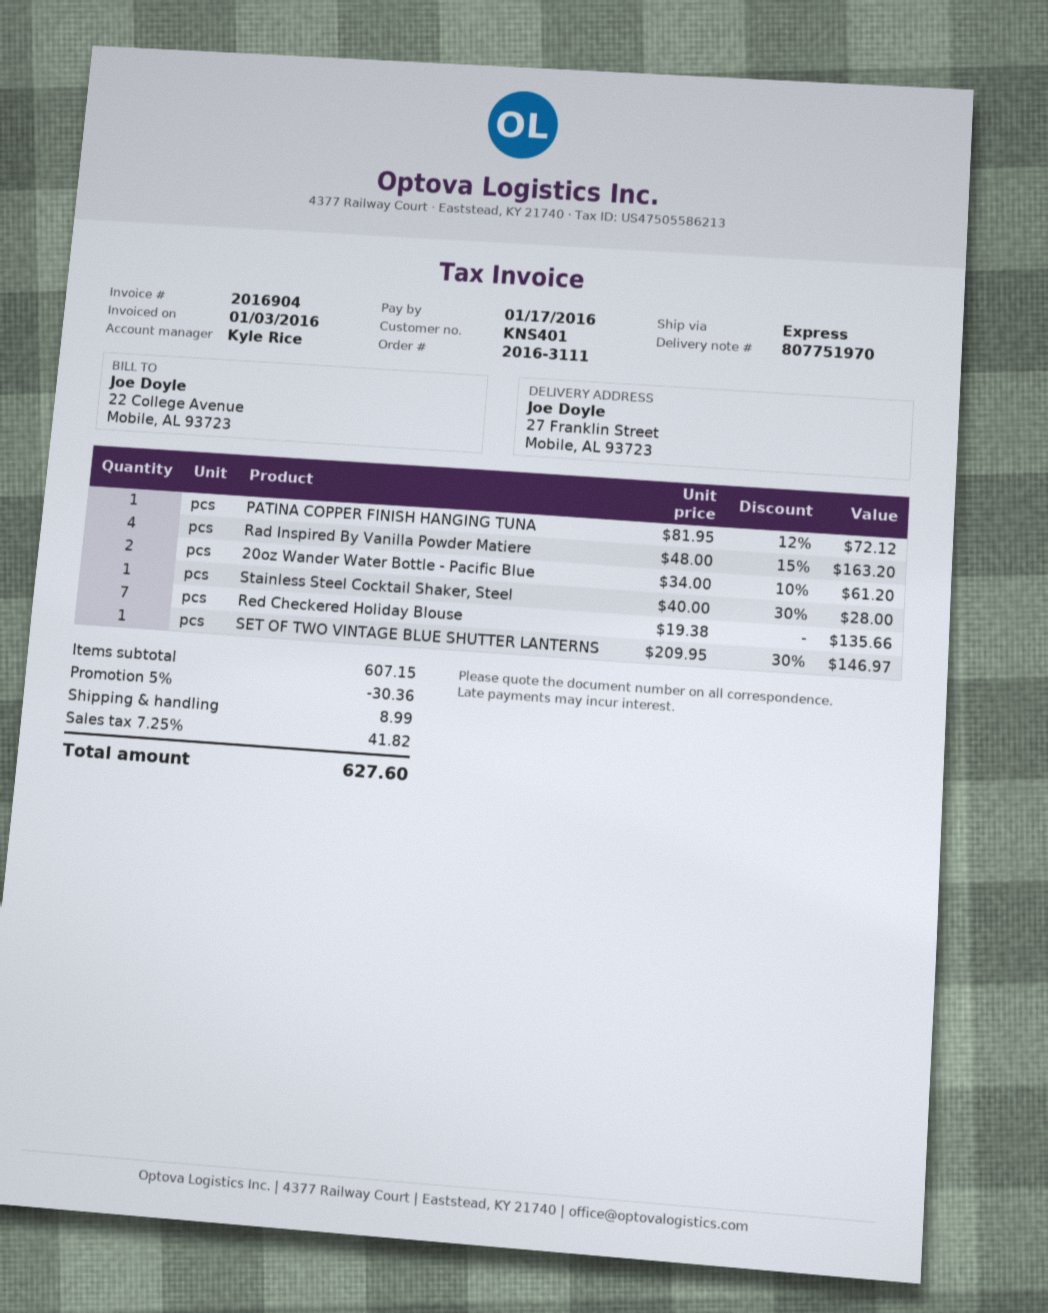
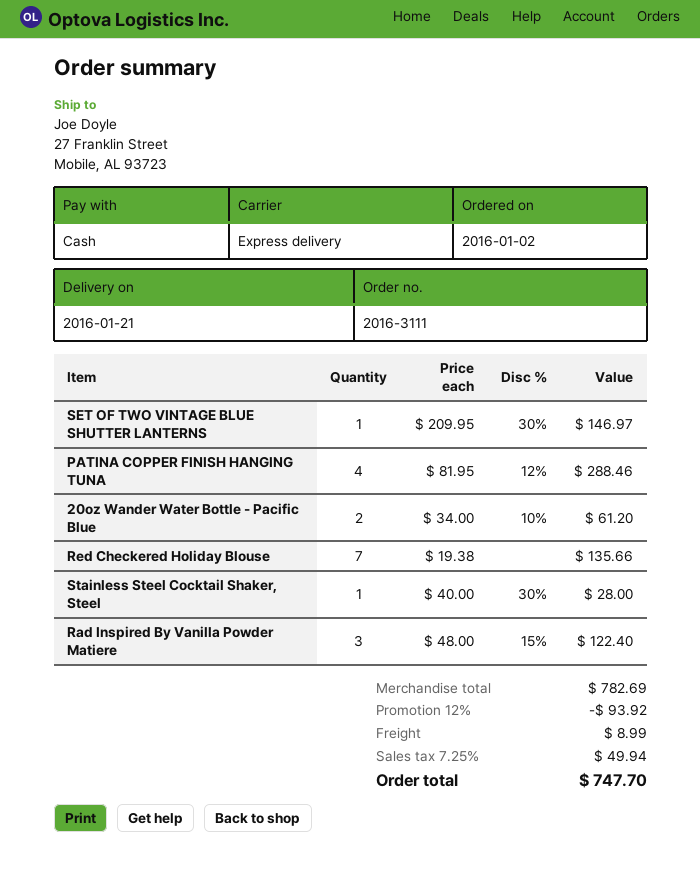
PATINA COPPER FINISH HANGING TUNA: 1 x 81.95 - 12% = 72.12 -> 4 x 81.95 - 12% = 288.46
Rad Inspired By Vanilla Powder Matiere: 4 x 48.00 - 15% = 163.20 -> 3 x 48.00 - 15% = 122.40
subtotal: 607.15 -> 782.69
discount: 5% = 30.36 -> 12% = 93.92
tax: 7.25% = 41.82 -> 7.25% = 49.94
total: 627.60 -> 747.70

